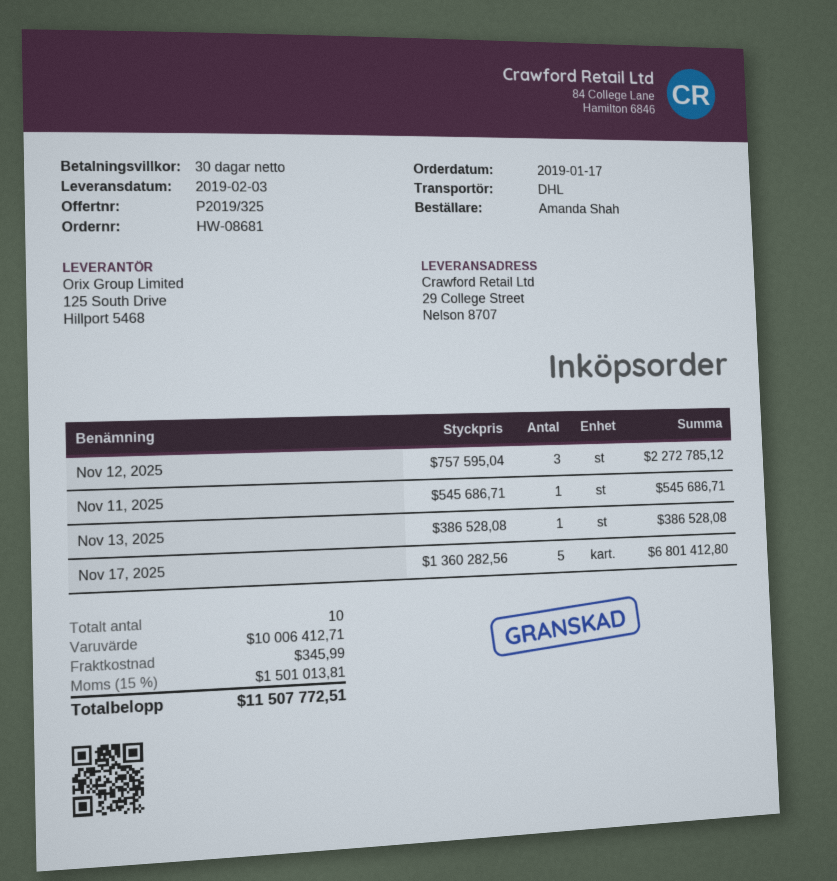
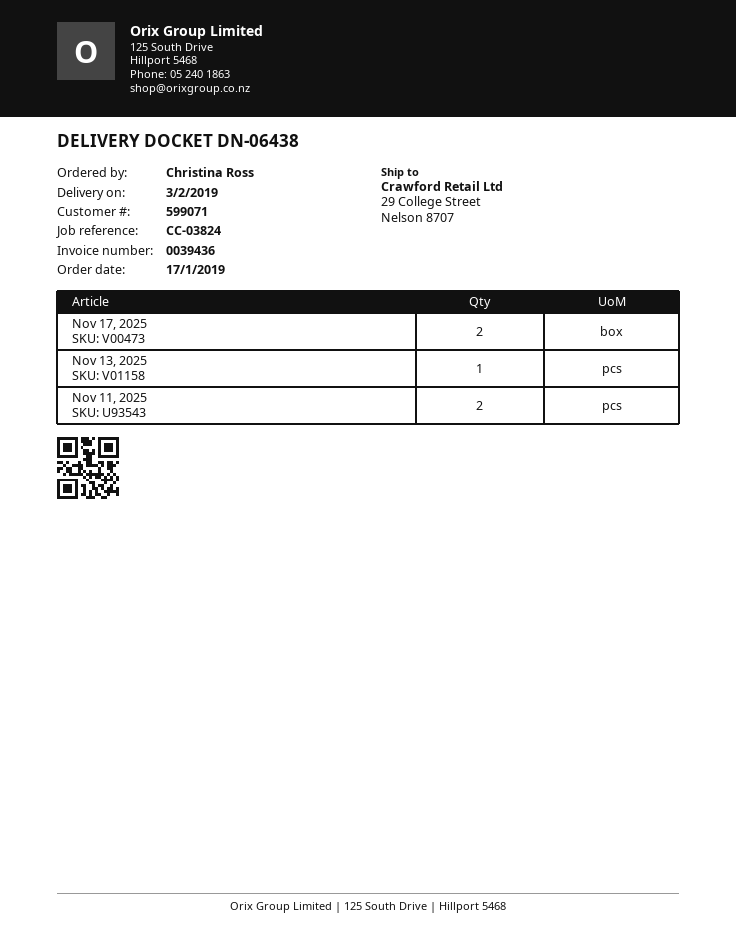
ordered by: Amanda Shah -> Christina Ross
Nov 12, 2025: 3 -> none
Nov 11, 2025: 1 -> 2
Nov 17, 2025: 5 -> 2

